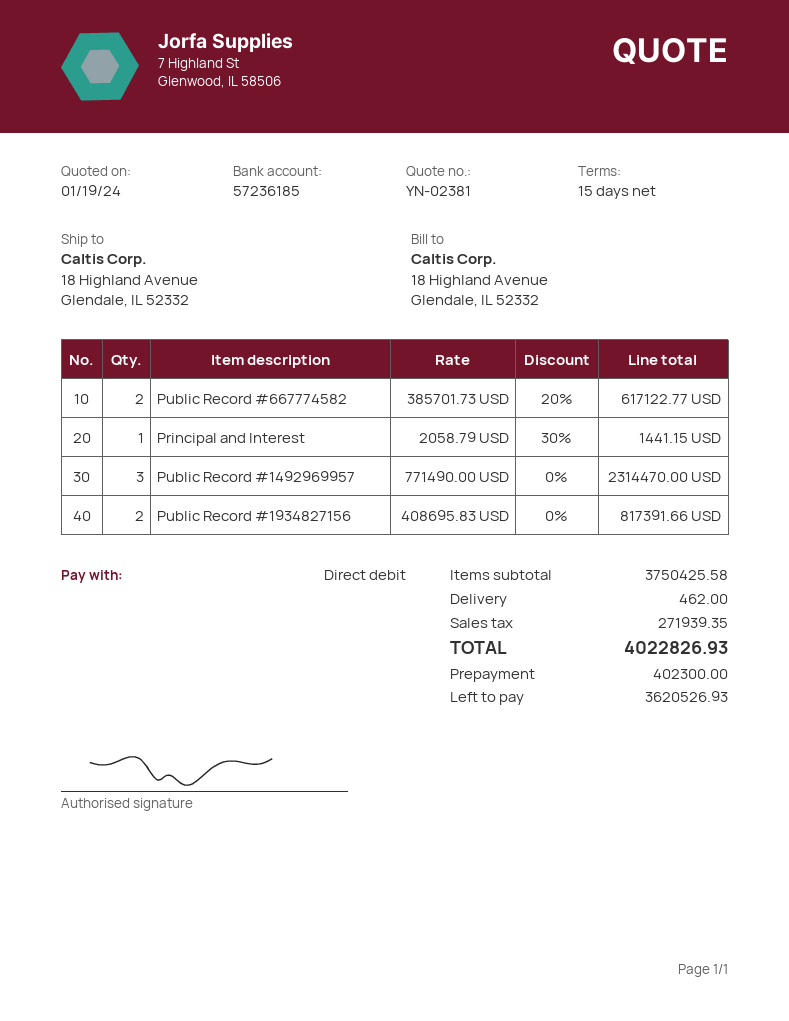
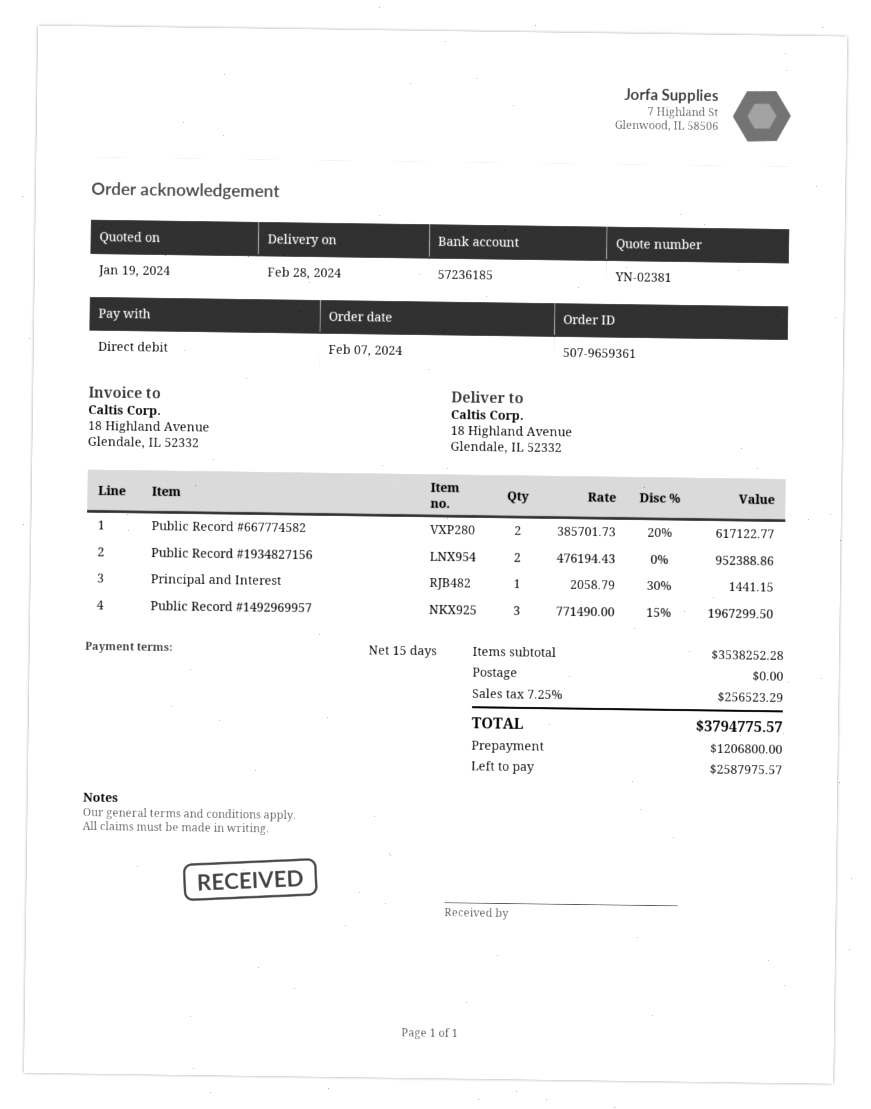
Public Record #1492969957: 3 x 771490.00 = 2314470.00 -> 3 x 771490.00 - 15% = 1967299.50
Public Record #1934827156: 2 x 408695.83 = 817391.66 -> 2 x 476194.43 = 952388.86
subtotal: 3750425.58 -> 3538252.28
shipping: 462.00 -> 0.00
tax: 271939.35 -> 256523.29
total: 4022826.93 -> 3794775.57
deposit: 402300.00 -> 1206800.00
balance: 3620526.93 -> 2587975.57

